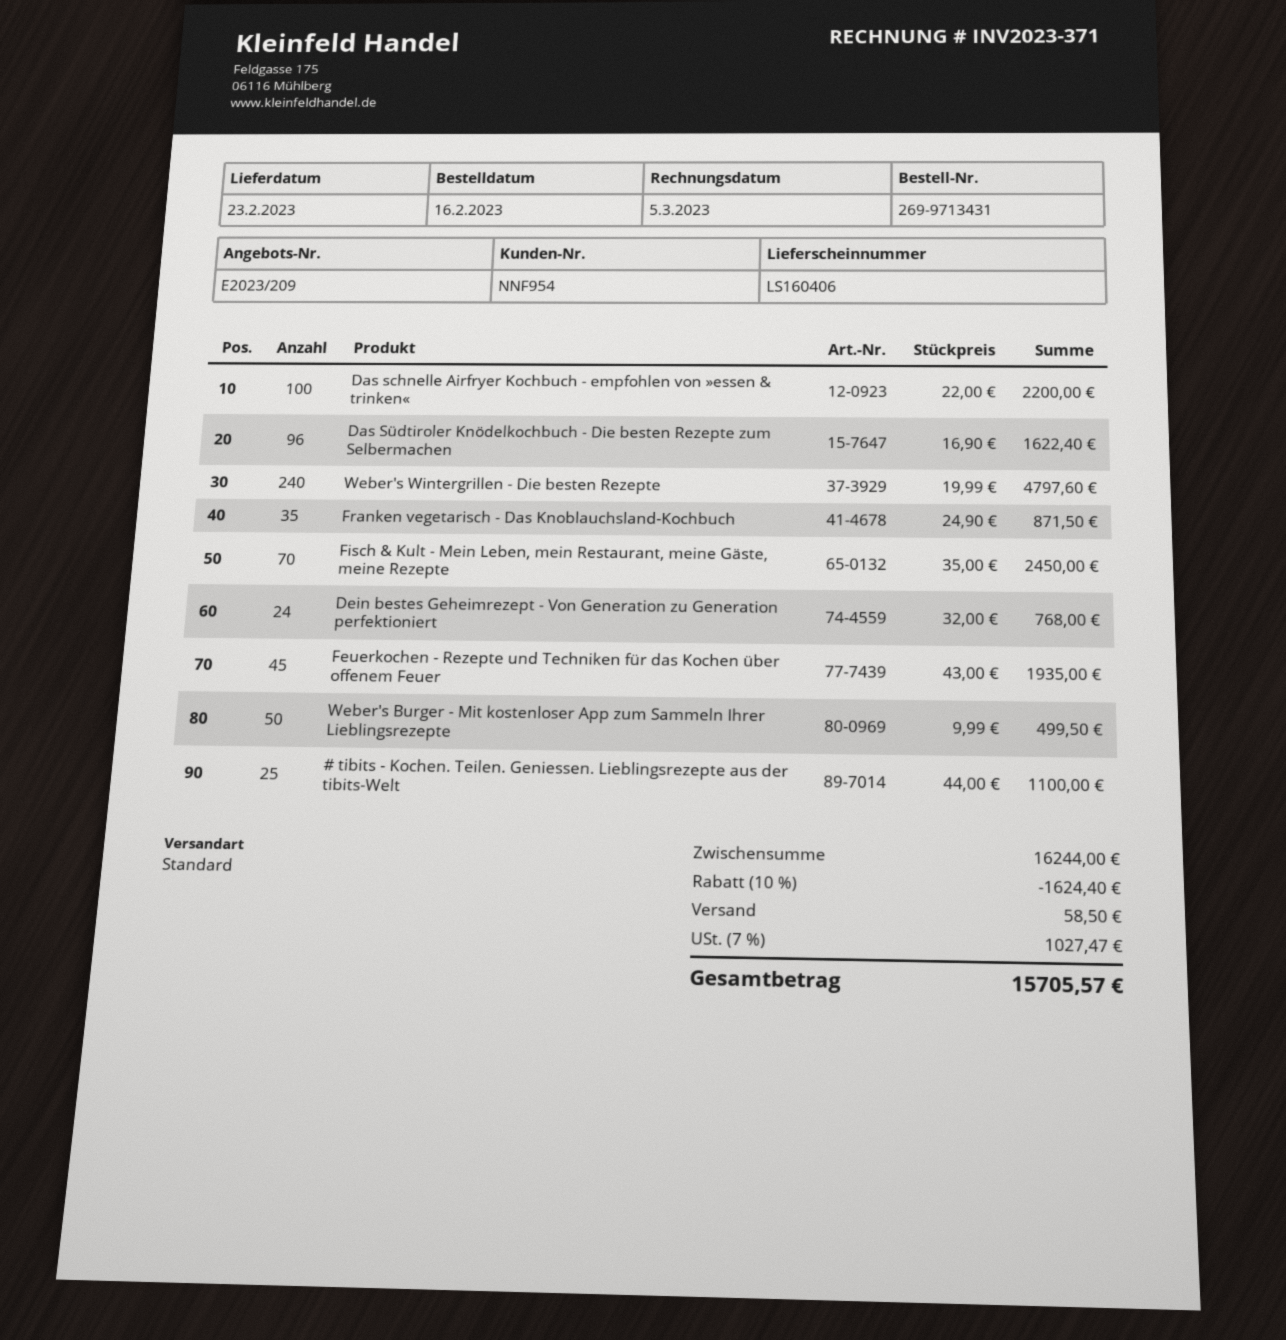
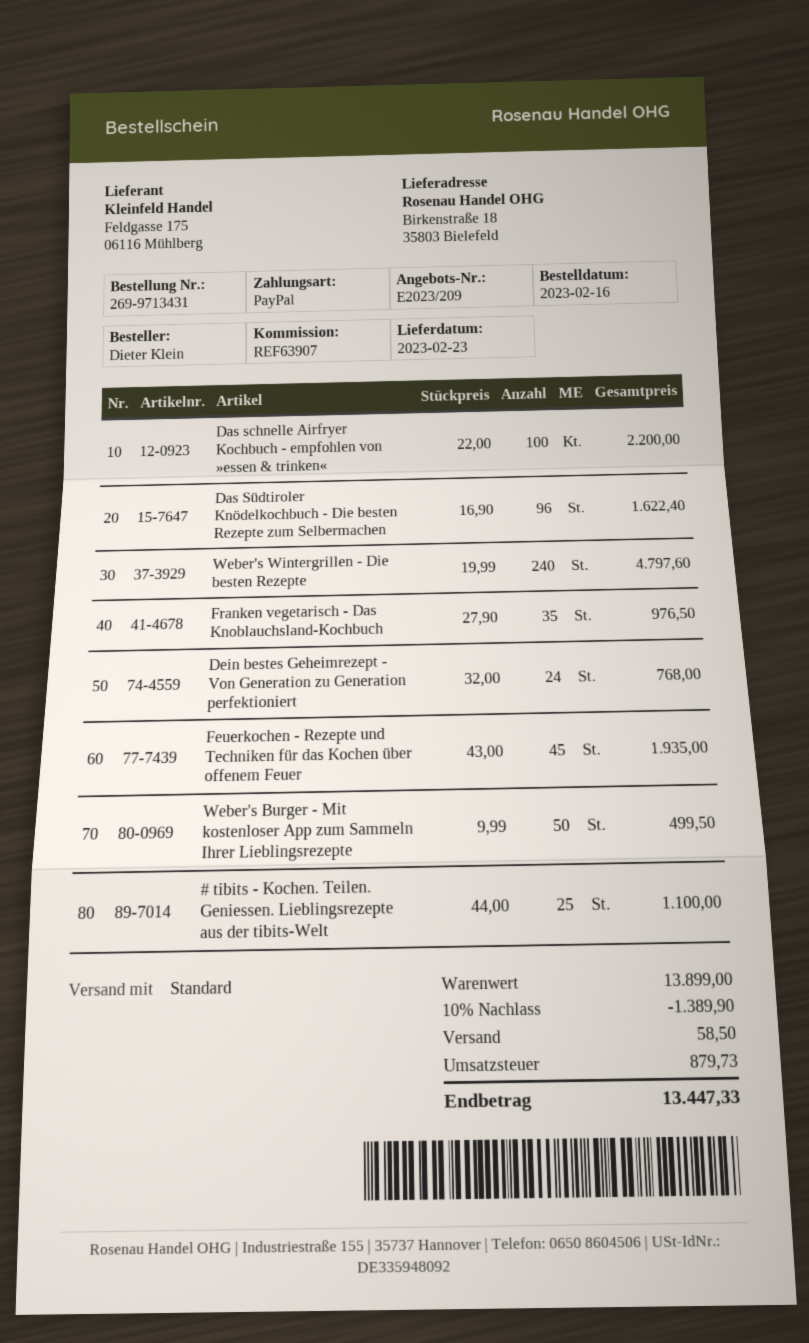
Franken vegetarisch - Das Knoblauchsland-Kochbuch: 35 x 24.90 = 871.50 -> 35 x 27.90 = 976.50
Fisch & Kult - Mein Leben, mein Restaurant, meine Gäste, meine Rezepte: 70 x 35.00 = 2450.00 -> none
subtotal: 16244.00 -> 13899.00
discount: 10% = 1624.40 -> 10% = 1389.90
tax: 1027.47 -> 879.73
total: 15705.57 -> 13447.33

